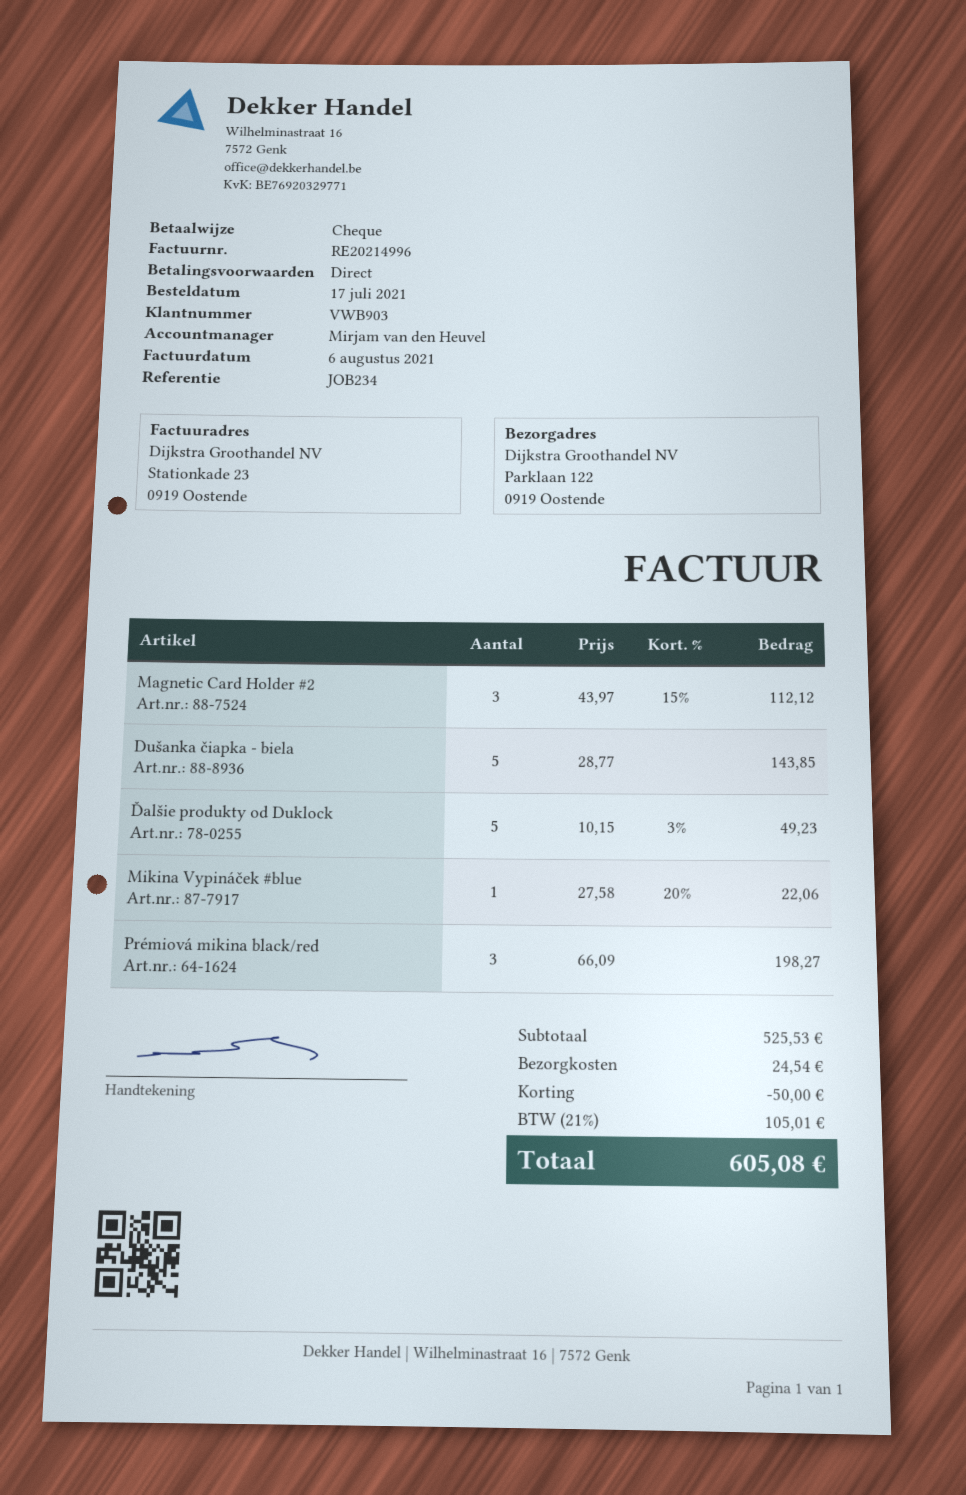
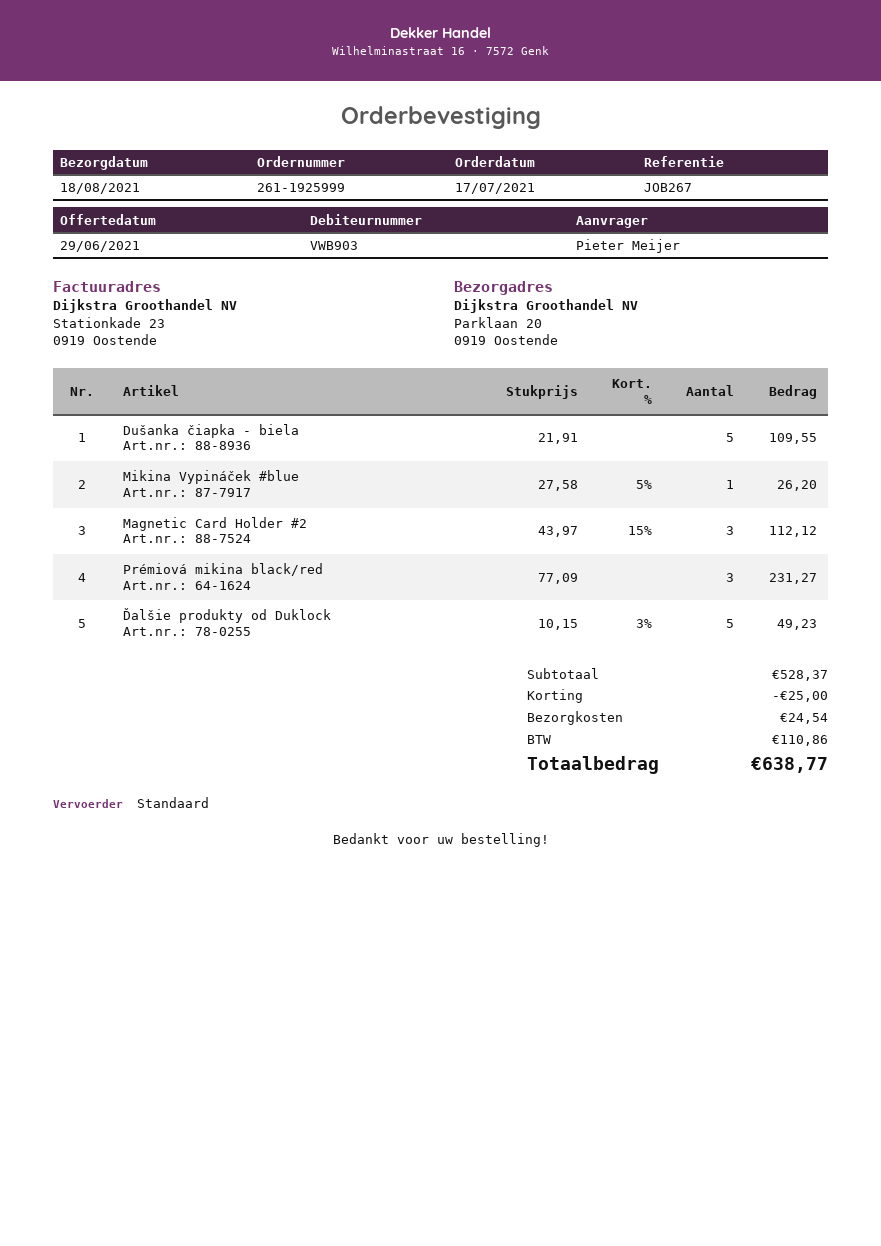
reference: JOB234 -> JOB267
ship to: Parklaan 122, 0919 Oostende -> Parklaan 20, 0919 Oostende
Dušanka čiapka - biela: 5 x 28.77 = 143.85 -> 5 x 21.91 = 109.55
Mikina Vypináček #blue: 1 x 27.58 - 20% = 22.06 -> 1 x 27.58 - 5% = 26.20
Prémiová mikina black/red: 3 x 66.09 = 198.27 -> 3 x 77.09 = 231.27
subtotal: 525.53 -> 528.37
discount: 50.00 -> 25.00
tax: 105.01 -> 110.86
total: 605.08 -> 638.77

